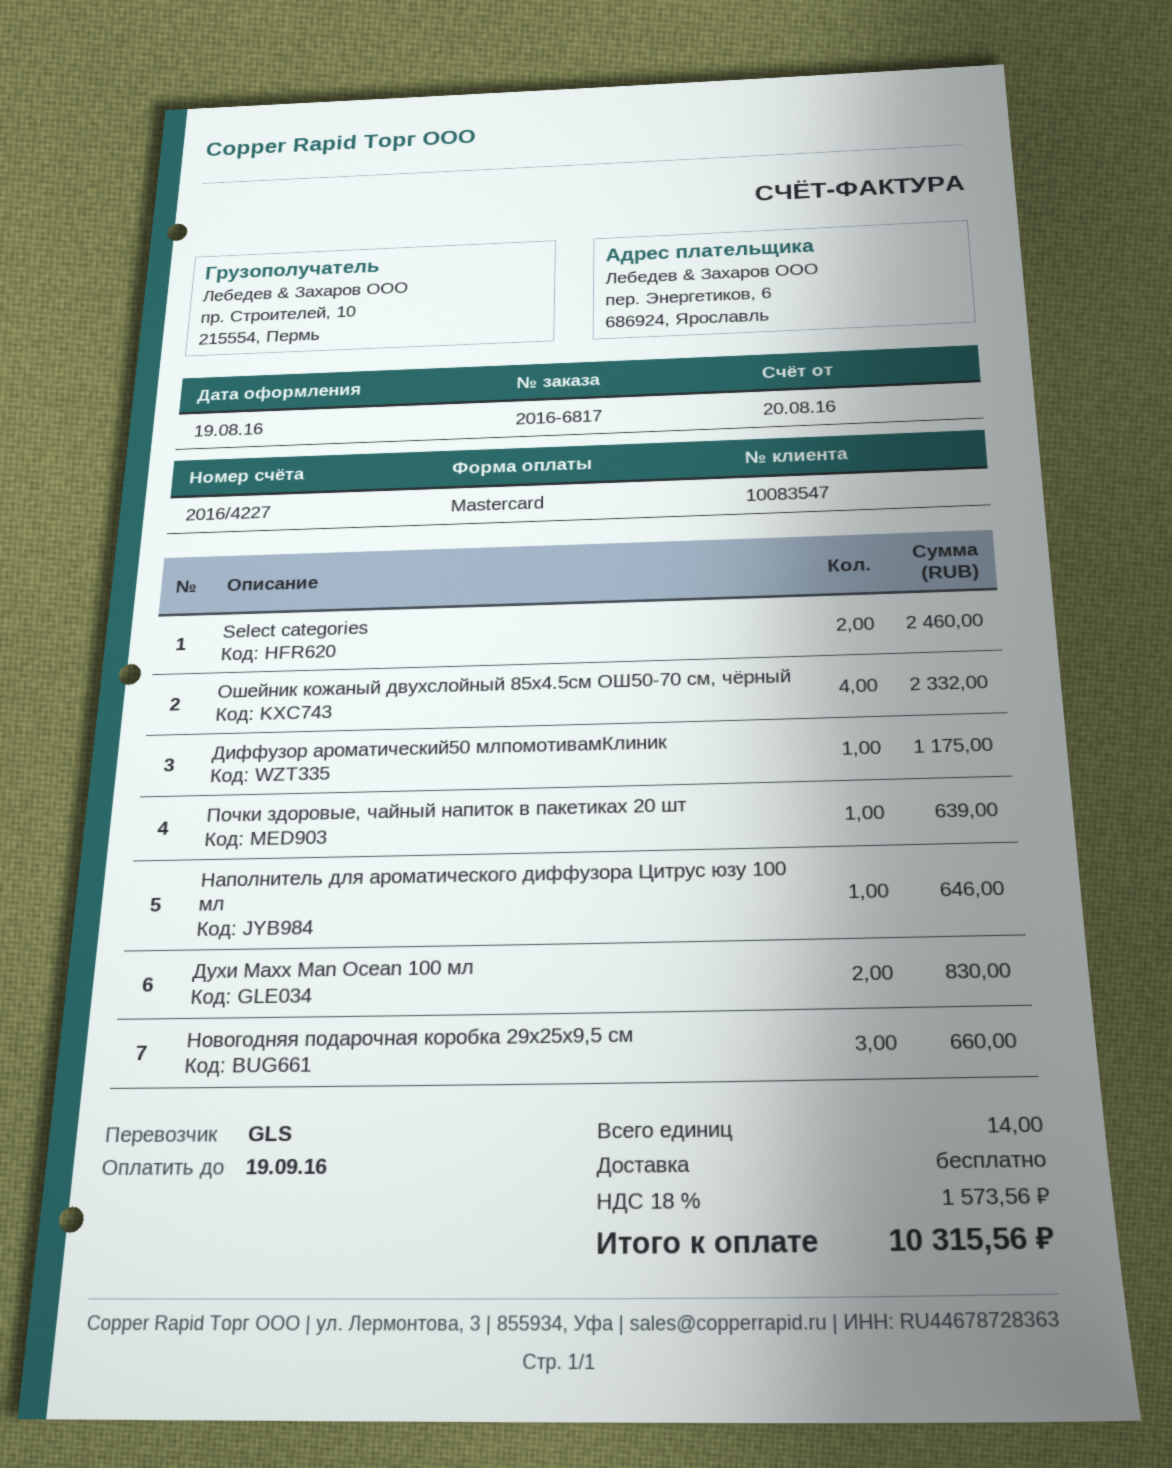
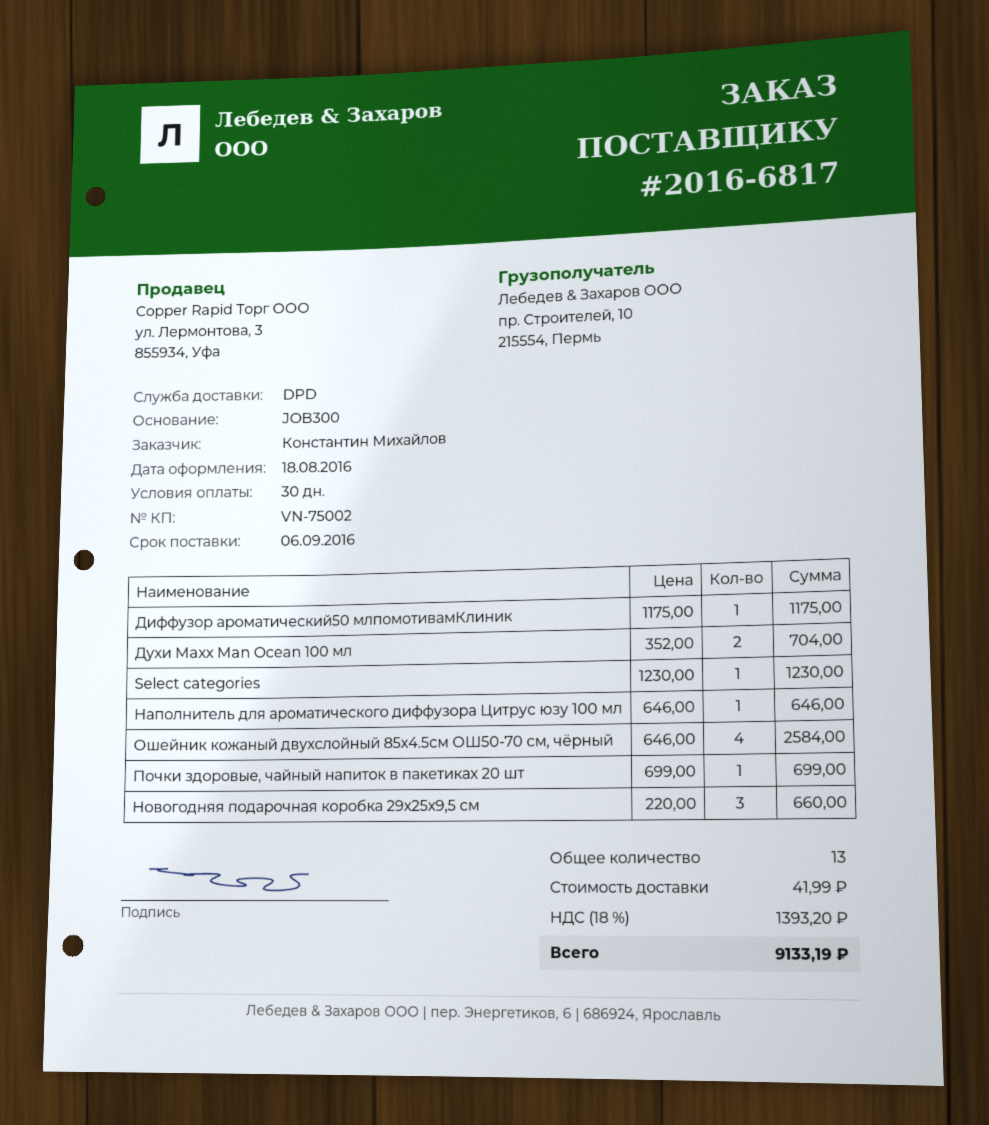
order date: 2016-08-19 -> 2016-08-18
shipping method: GLS -> DPD
Select categories: 2 for 2460.00 -> 1 for 1230.00
Ошейник кожаный двухслойный 85х4.5см ОШ50-70 см, чёрный: 4 for 2332.00 -> 4 for 2584.00
Почки здоровые, чайный напиток в пакетиках 20 шт: 1 for 639.00 -> 1 for 699.00
Духи Maxx Man Ocean 100 мл: 2 for 830.00 -> 2 for 704.00
total quantity: 14 -> 13
shipping: 0.00 -> 41.99
tax: 18% = 1573.56 -> 18% = 1393.20
total: 10315.56 -> 9133.19

